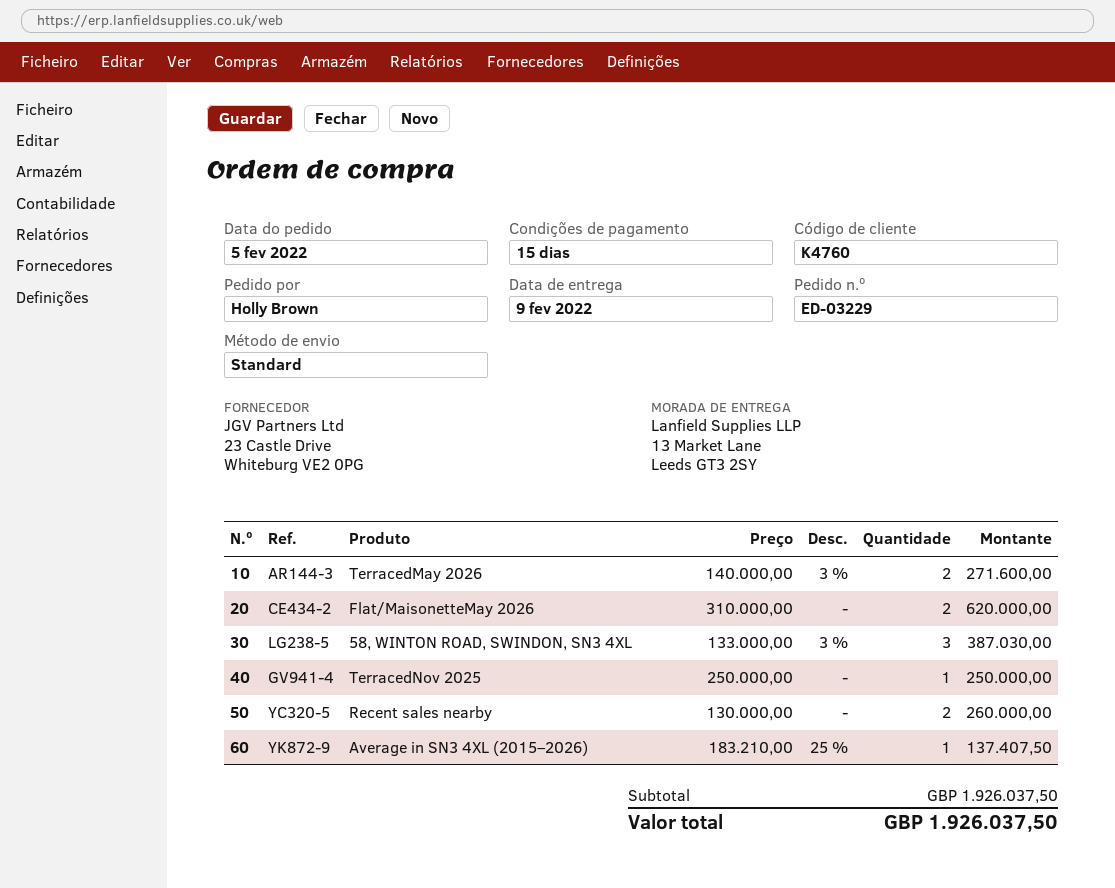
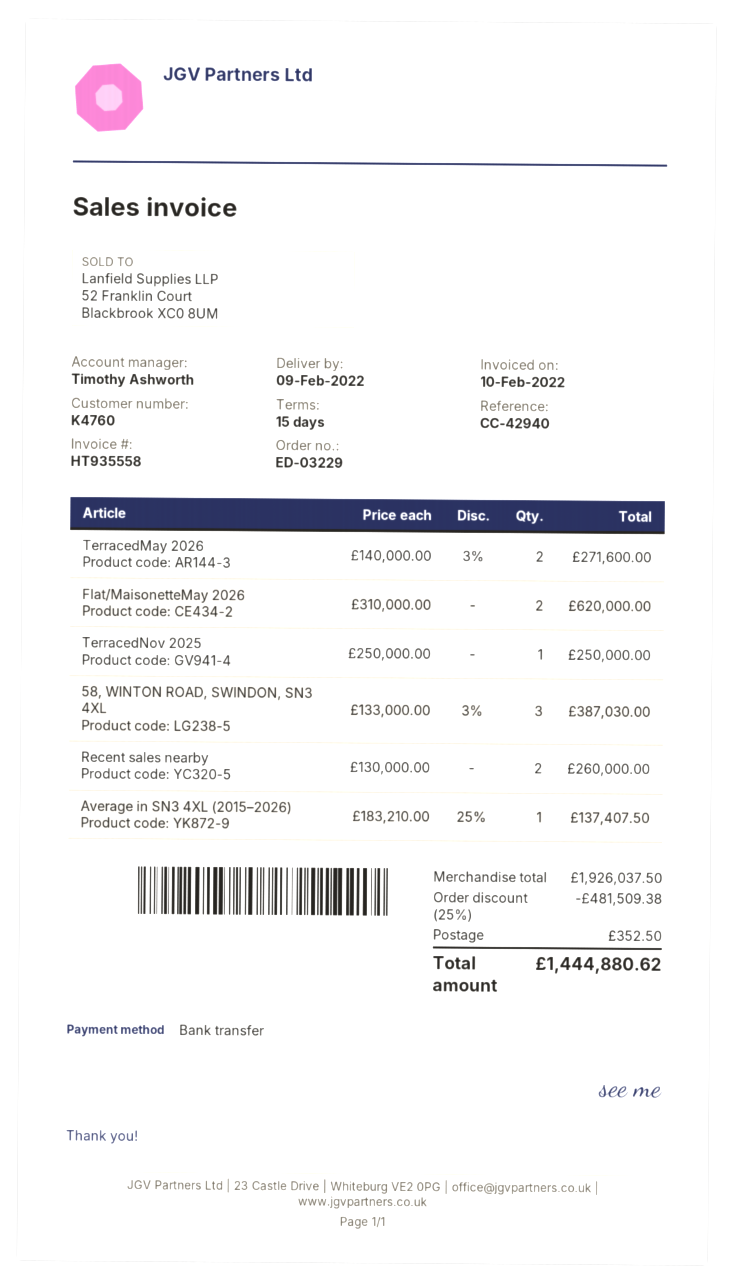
discount: none -> 25% = 481509.38
shipping: none -> 352.50
total: 1926037.50 -> 1444880.62

